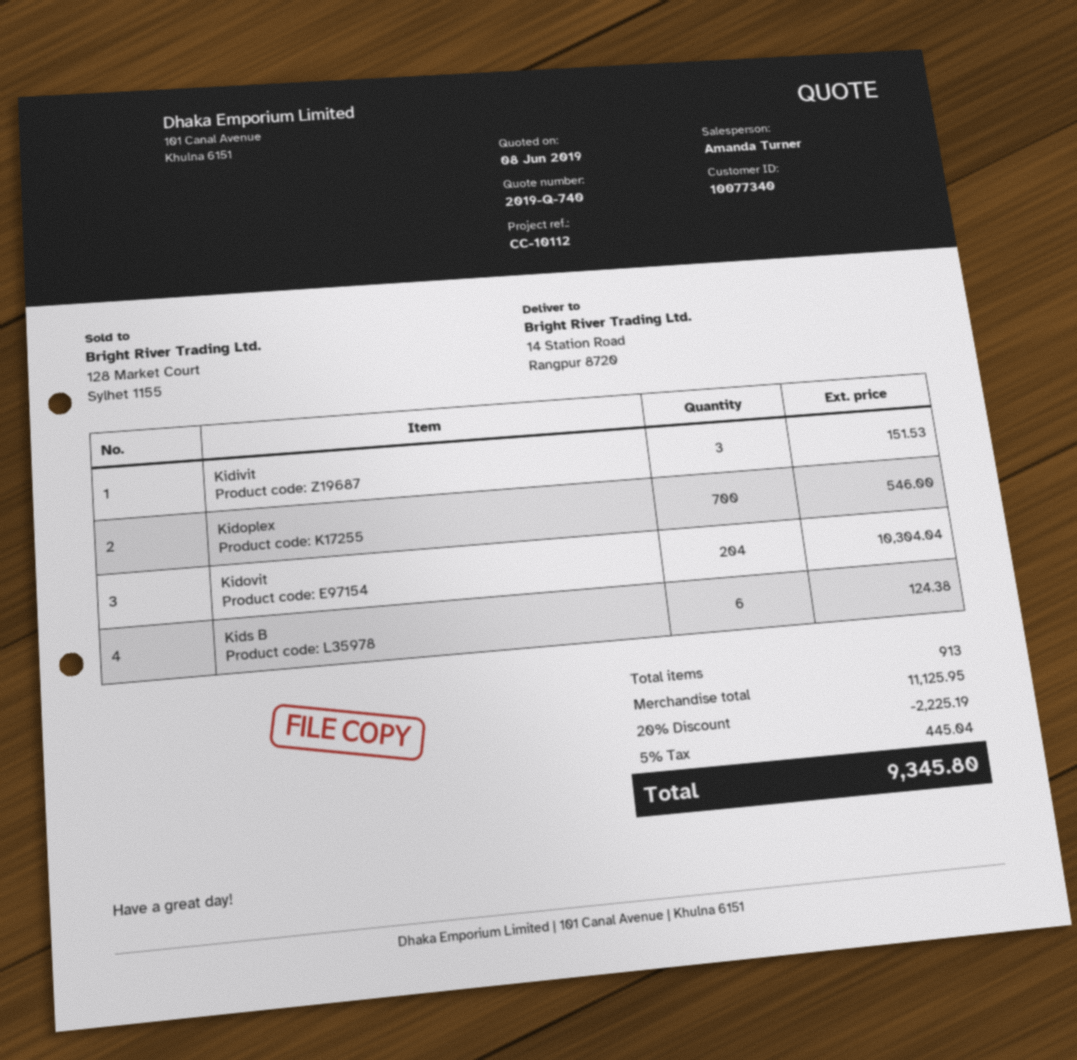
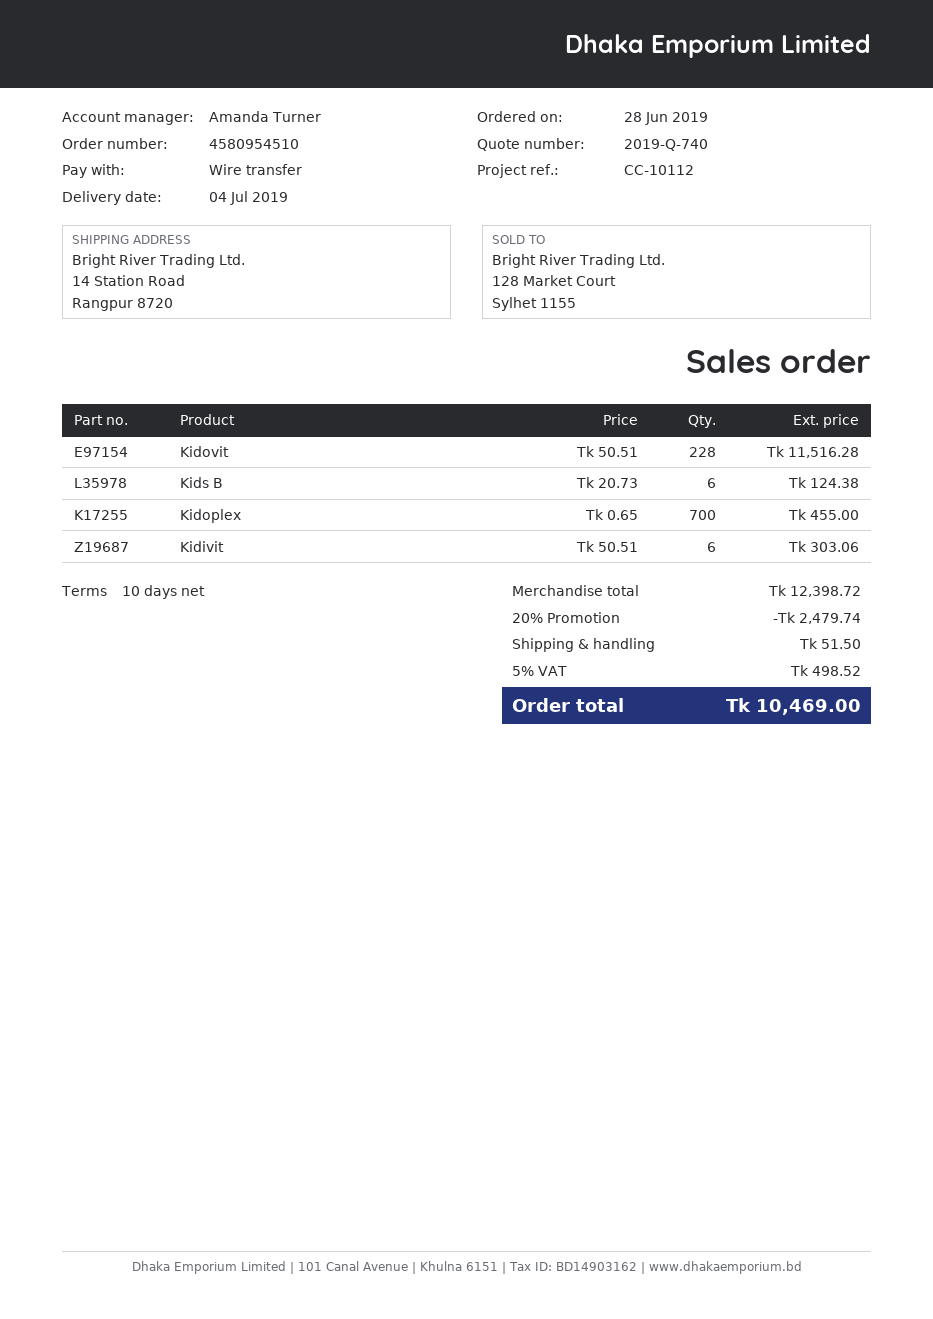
Kidivit: 3 for 151.53 -> 6 for 303.06
Kidoplex: 700 for 546.00 -> 700 for 455.00
Kidovit: 204 for 10304.04 -> 228 for 11516.28
subtotal: 11125.95 -> 12398.72
discount: 20% = 2225.19 -> 20% = 2479.74
shipping: none -> 51.50
tax: 5% = 445.04 -> 5% = 498.52
total: 9345.80 -> 10469.00

